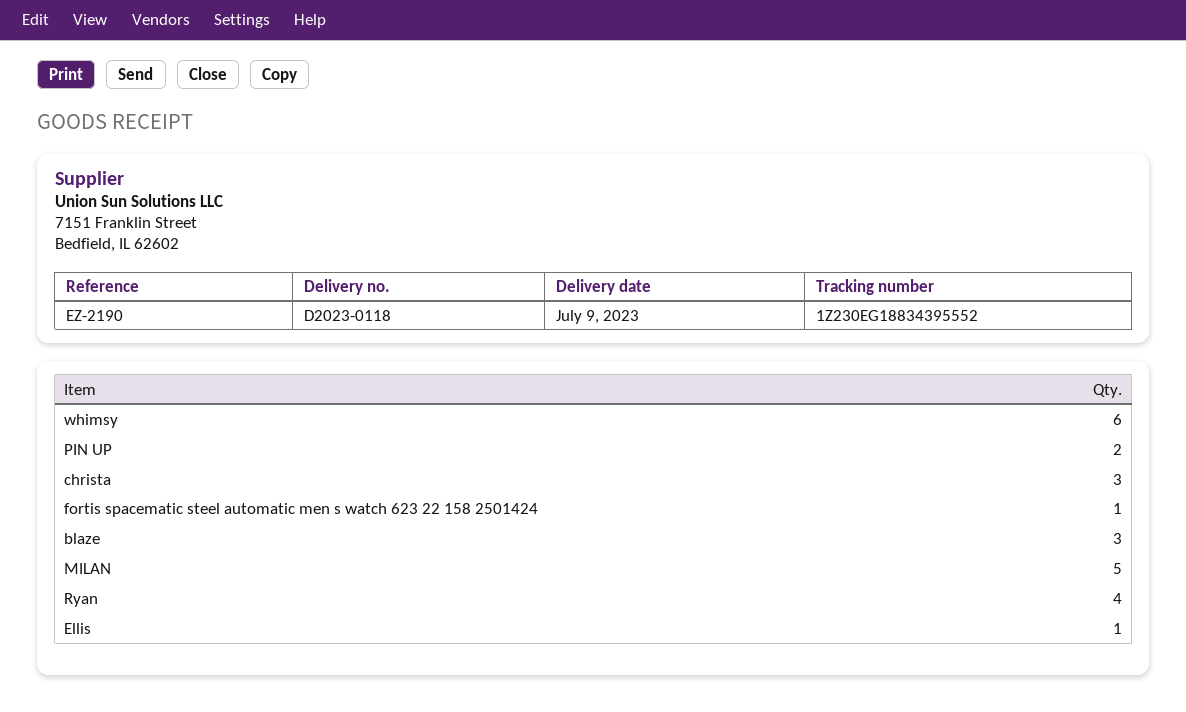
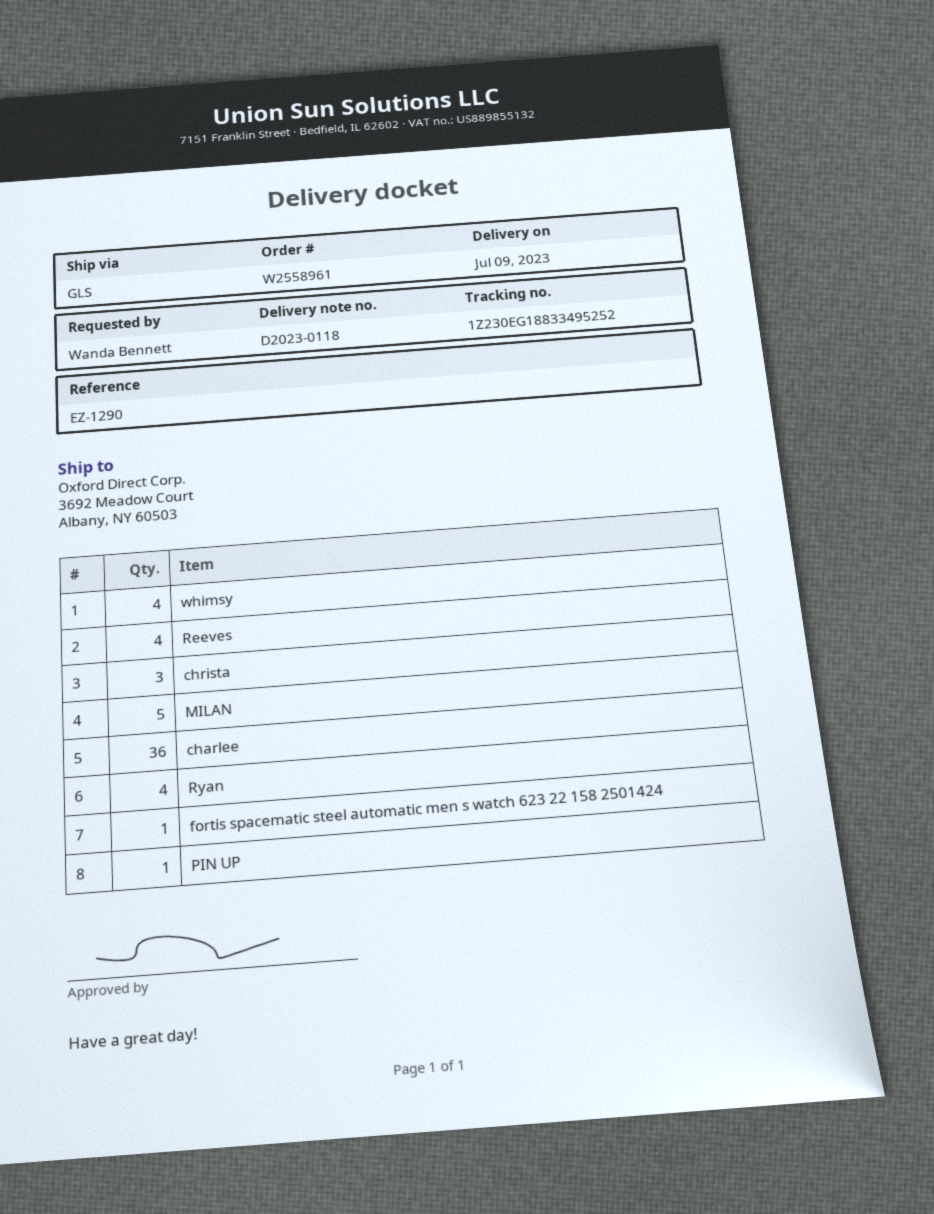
reference: EZ-2190 -> EZ-1290
tracking number: 1Z230EG18834395552 -> 1Z230EG18833495252
whimsy: 6 -> 4
PIN UP: 2 -> 1
blaze: 3 -> none
Ellis: 1 -> none
Reeves: none -> 4
charlee: none -> 36

